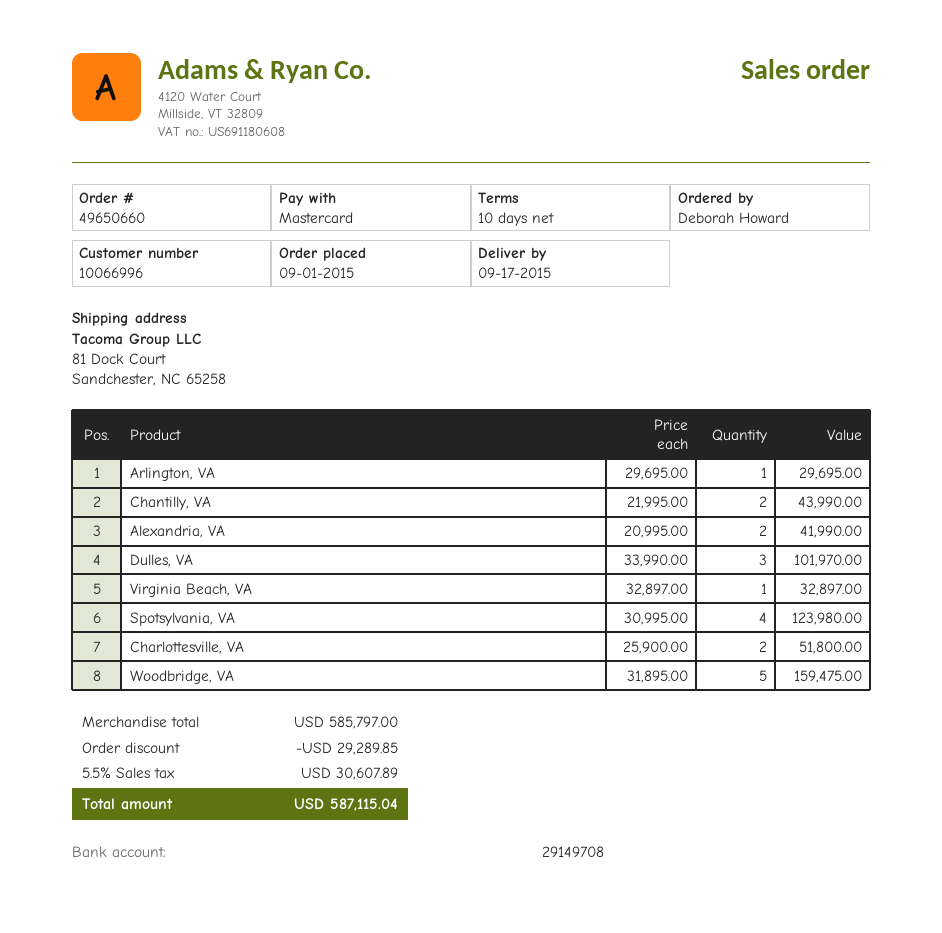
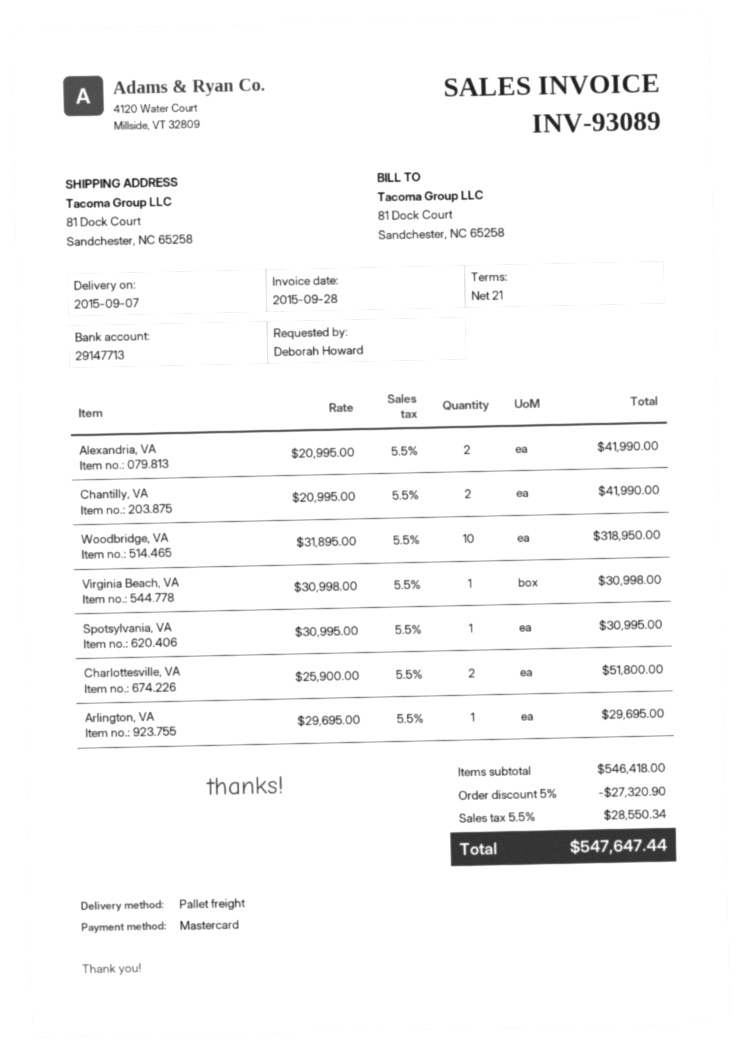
delivery date: 2015-09-17 -> 2015-09-07
payment terms: 10 days -> 21 days
bank account: 29149708 -> 29147713
Chantilly, VA: 2 x 21995.00 = 43990.00 -> 2 x 20995.00 = 41990.00
Dulles, VA: 3 x 33990.00 = 101970.00 -> none
Virginia Beach, VA: 1 x 32897.00 = 32897.00 -> 1 x 30998.00 = 30998.00
Spotsylvania, VA: 4 x 30995.00 = 123980.00 -> 1 x 30995.00 = 30995.00
Woodbridge, VA: 5 x 31895.00 = 159475.00 -> 10 x 31895.00 = 318950.00
subtotal: 585797.00 -> 546418.00
discount: 29289.85 -> 27320.90
tax: 5.5% = 30607.89 -> 5.5% = 28550.34
total: 587115.04 -> 547647.44

